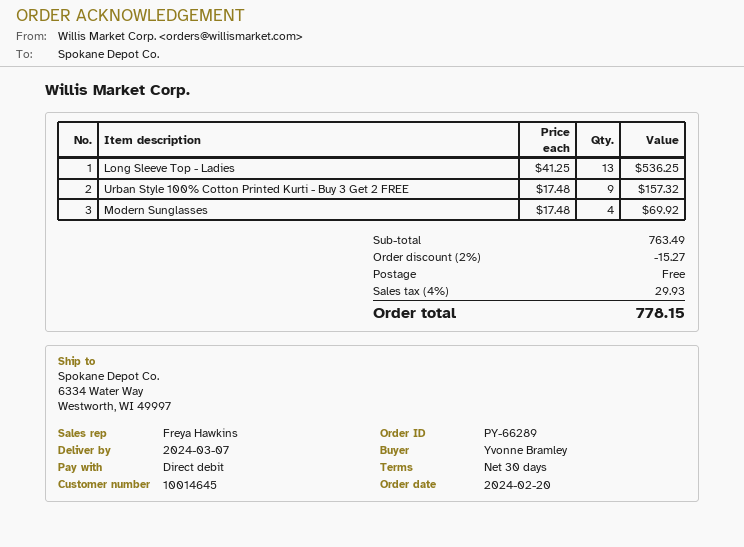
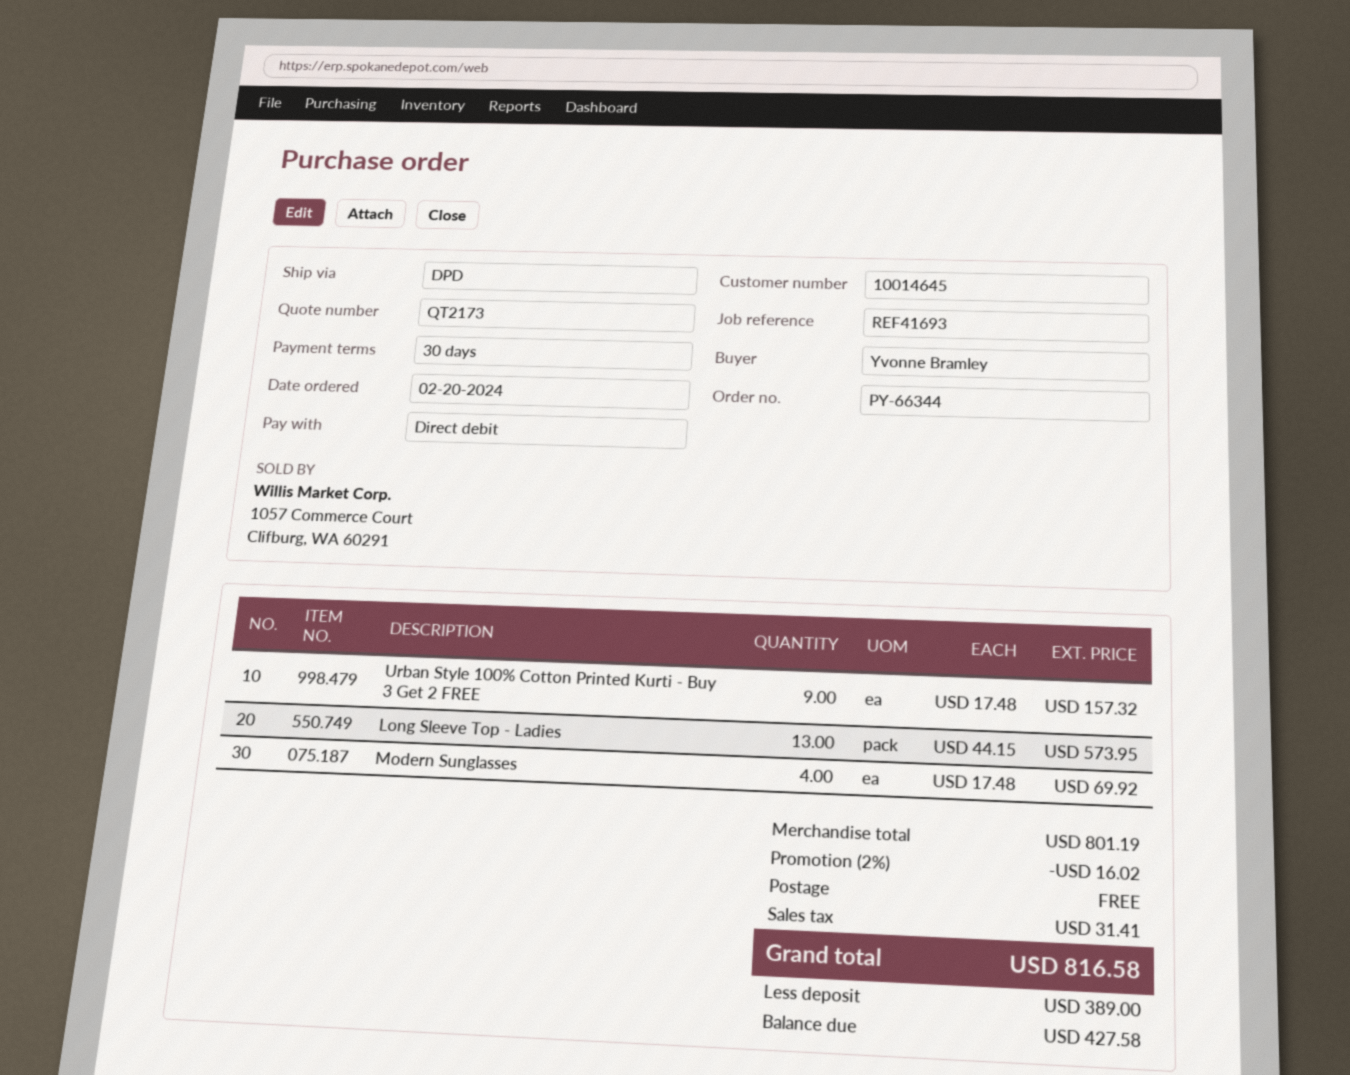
order number: PY-66289 -> PY-66344
Long Sleeve Top - Ladies: 13 x 41.25 = 536.25 -> 13 x 44.15 = 573.95
subtotal: 763.49 -> 801.19
discount: 2% = 15.27 -> 2% = 16.02
tax: 29.93 -> 31.41
total: 778.15 -> 816.58

